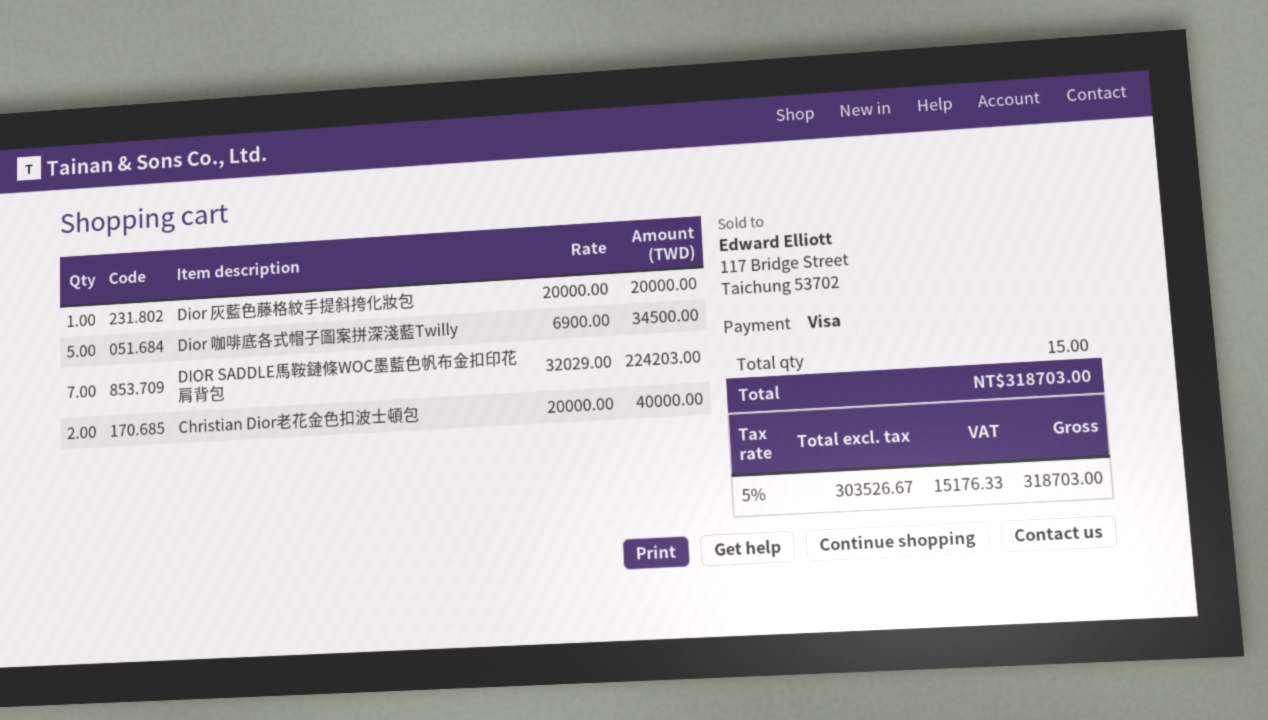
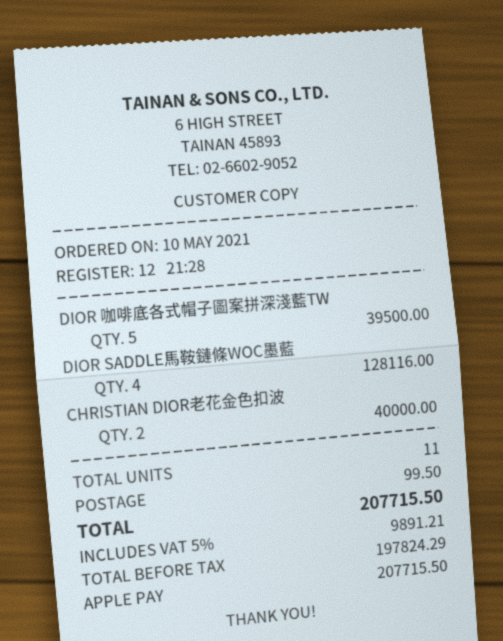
payment method: Visa -> Apple Pay
Dior 灰藍色藤格紋手提斜挎化妝包: 1 for 20000.00 -> none
Dior 咖啡底各式帽子圖案拼深淺藍Twilly: 5 for 34500.00 -> 5 for 39500.00
DIOR SADDLE馬鞍鏈條WOC墨藍色帆布金扣印花肩背包: 7 for 224203.00 -> 4 for 128116.00
total quantity: 15 -> 11
shipping: none -> 99.50
net: 303526.67 -> 197824.29
tax: 5% = 15176.33 -> 5% = 9891.21
total: 318703.00 -> 207715.50

